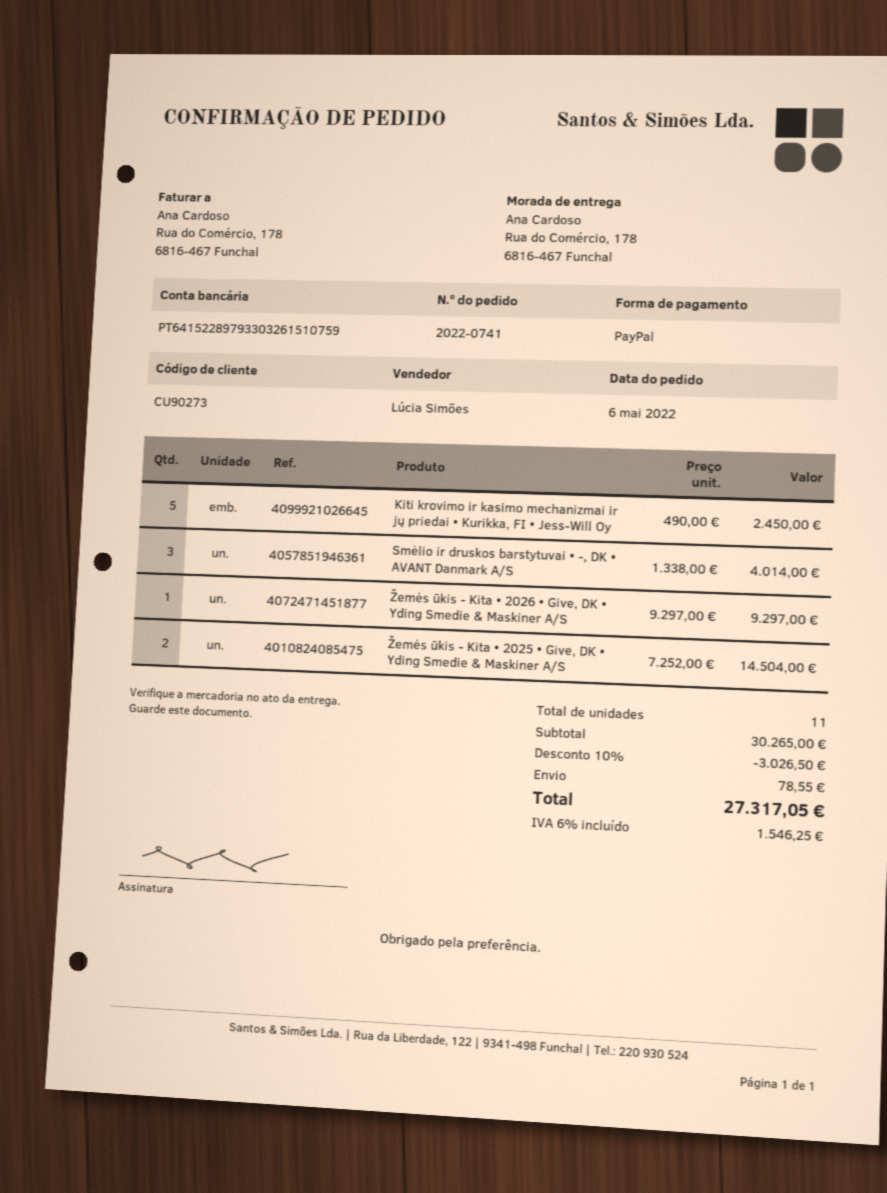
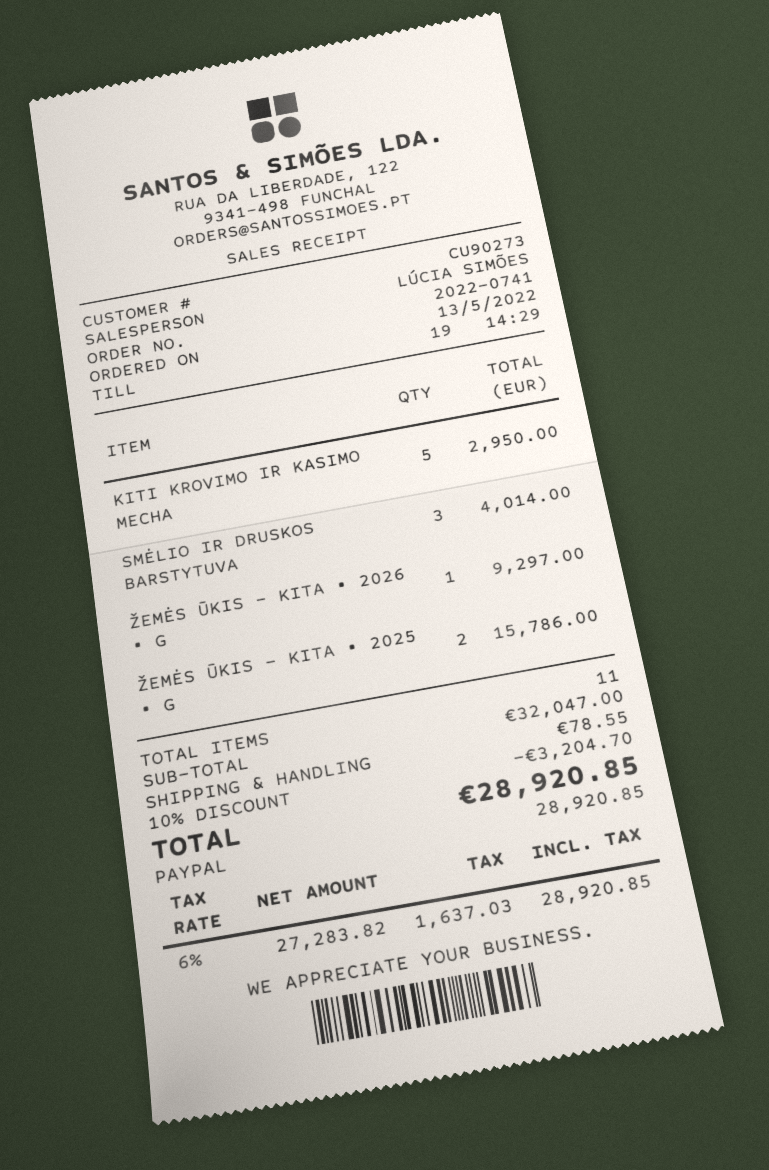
order date: 2022-05-06 -> 2022-05-13
Kiti krovimo ir kasimo mechanizmai ir jų priedai • Kurikka, FI • Jess-Will Oy: 5 for 2450.00 -> 5 for 2950.00
Žemės ūkis - Kita • 2025 • Give, DK • Yding Smedie & Maskiner A/S: 2 for 14504.00 -> 2 for 15786.00
subtotal: 30265.00 -> 32047.00
discount: 10% = 3026.50 -> 10% = 3204.70
tax: 6% = 1546.25 -> 6% = 1637.03
total: 27317.05 -> 28920.85

